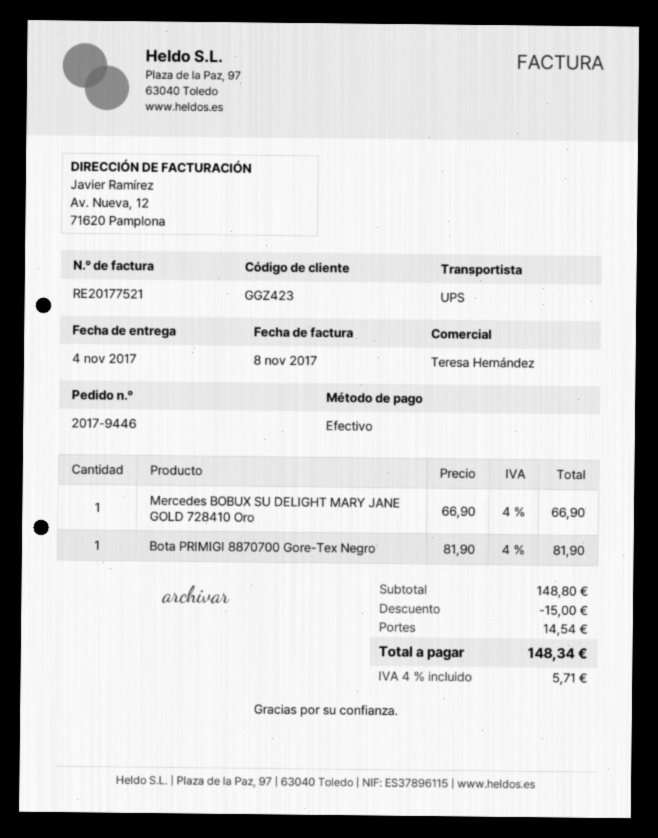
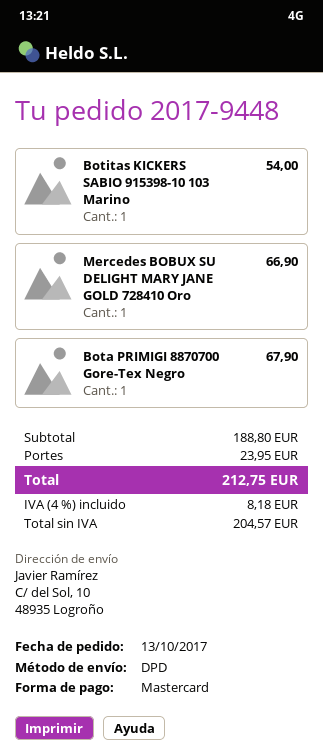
order number: 2017-9446 -> 2017-9448
payment method: cash -> Mastercard
shipping method: UPS -> DPD
Bota PRIMIGI 8870700 Gore-Tex Negro: 1 for 81.90 -> 1 for 67.90
Botitas KICKERS SABIO 915398-10 103 Marino: none -> 1 for 54.00
subtotal: 148.80 -> 188.80
discount: 15.00 -> none
shipping: 14.54 -> 23.95
tax: 4% = 5.71 -> 4% = 8.18
total: 148.34 -> 212.75

